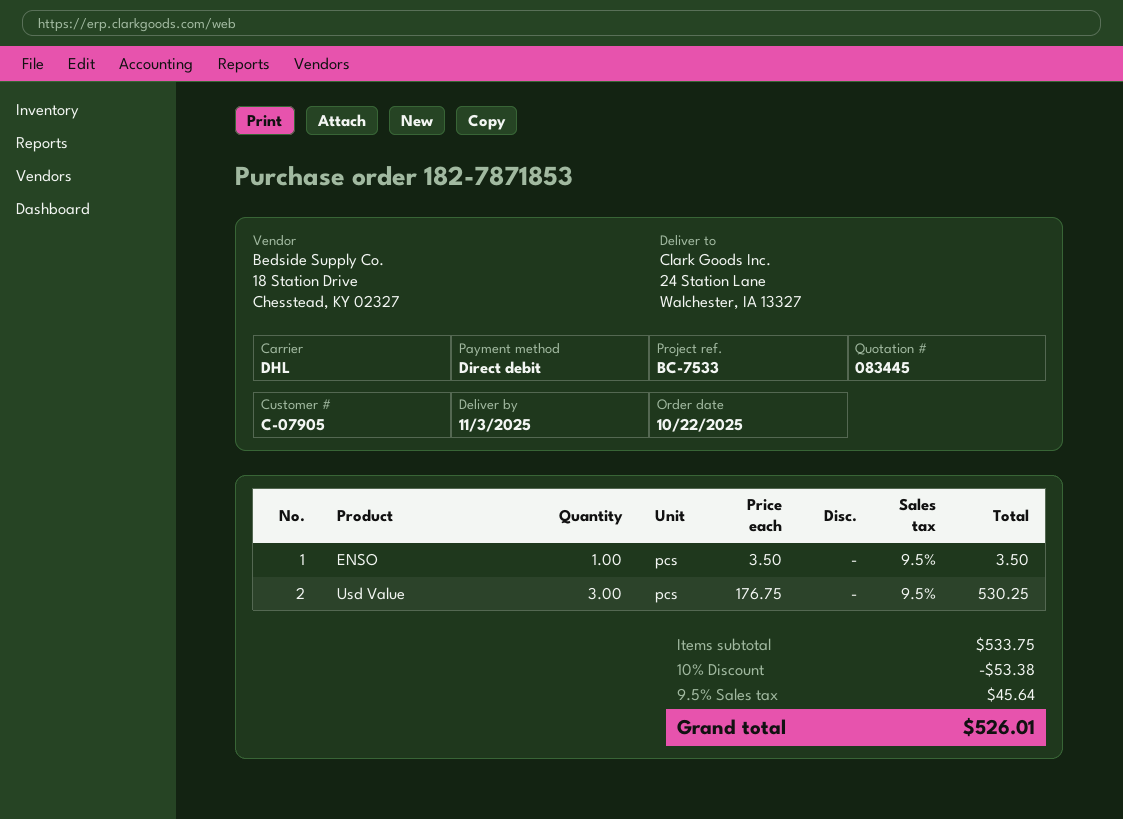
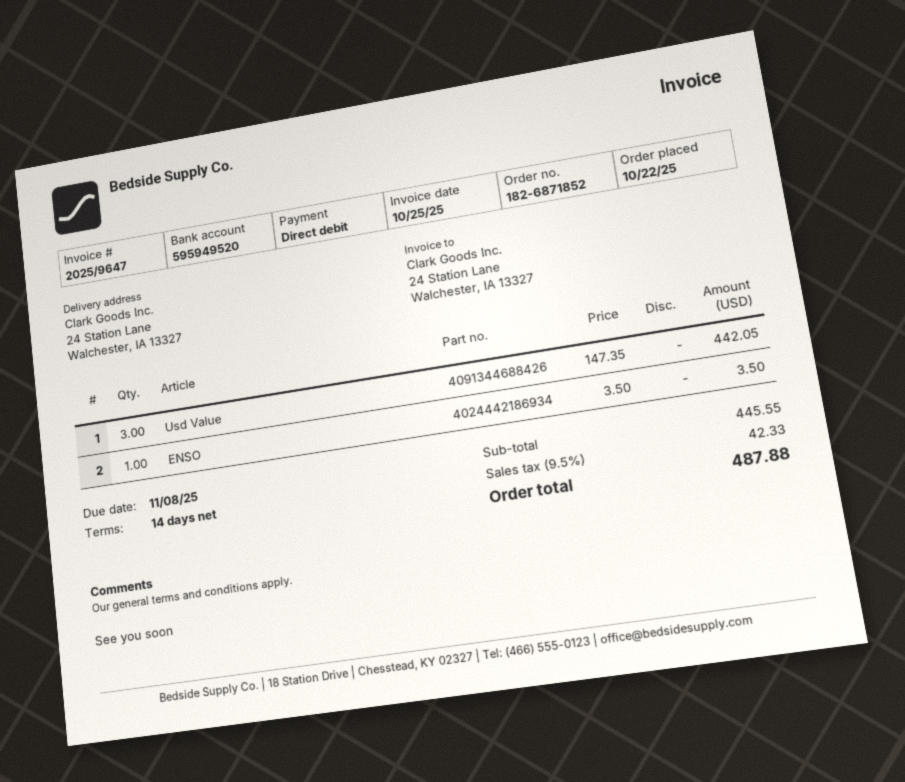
order number: 182-7871853 -> 182-6871852
Usd Value: 3 x 176.75 = 530.25 -> 3 x 147.35 = 442.05
subtotal: 533.75 -> 445.55
discount: 10% = 53.38 -> none
tax: 9.5% = 45.64 -> 9.5% = 42.33
total: 526.01 -> 487.88

